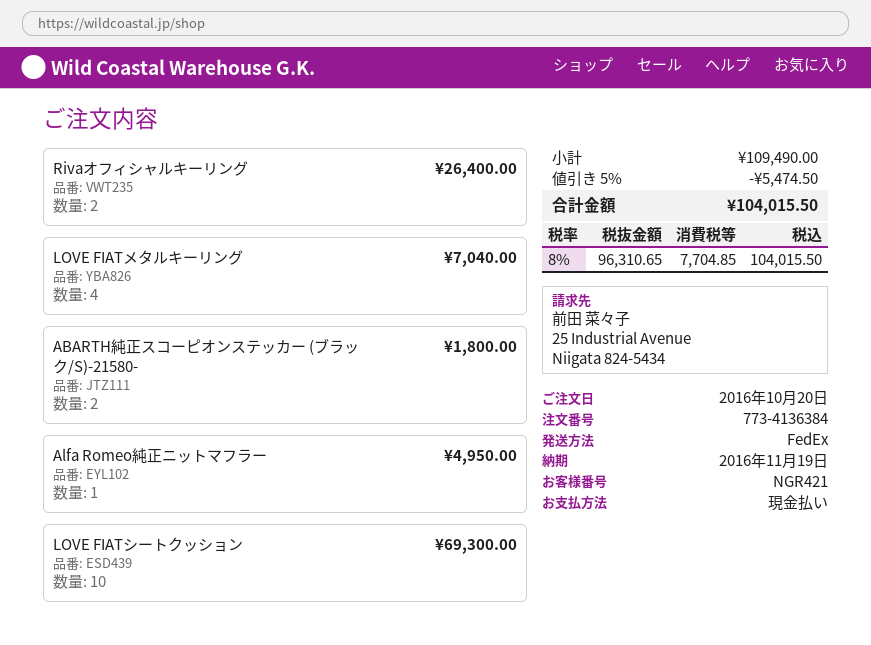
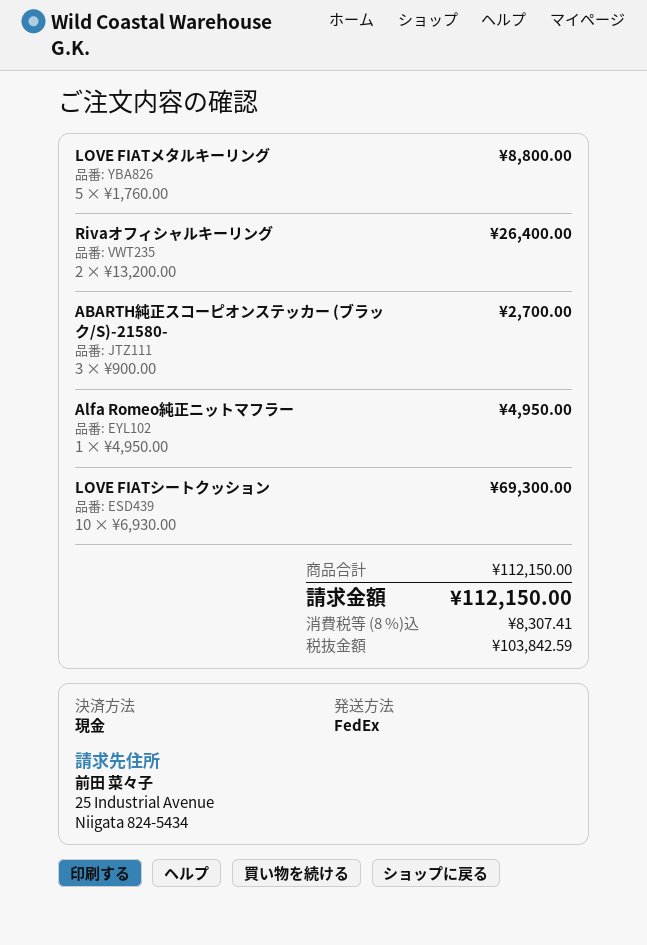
LOVE FIATメタルキーリング: 4 for 7040.00 -> 5 for 8800.00
ABARTH純正スコーピオンステッカー (ブラック/S)-21580-: 2 for 1800.00 -> 3 for 2700.00
subtotal: 109490.00 -> 112150.00
discount: 5% = 5474.50 -> none
net: 96310.65 -> 103842.59
tax: 8% = 7704.85 -> 8% = 8307.41
total: 104015.50 -> 112150.00

